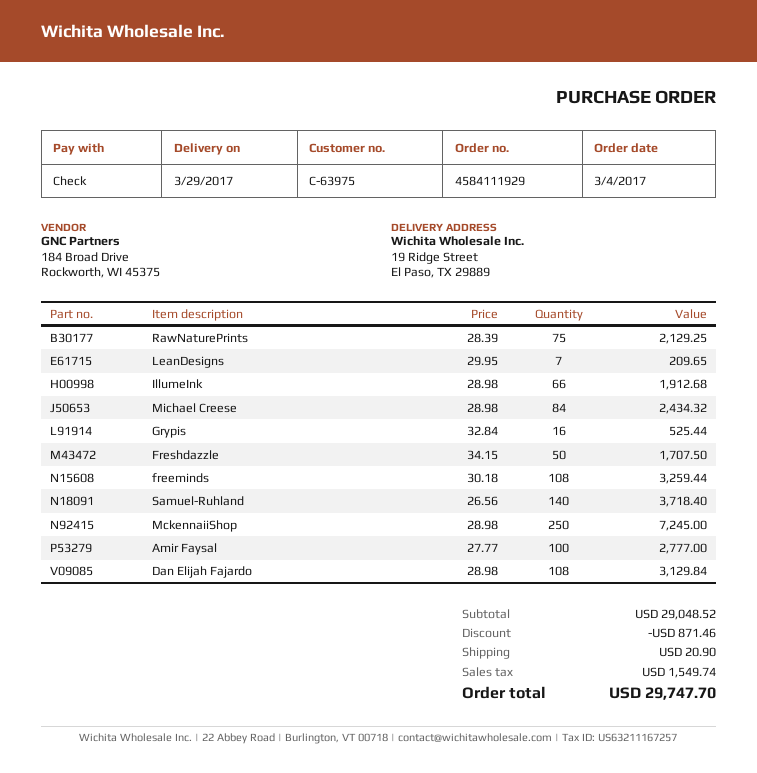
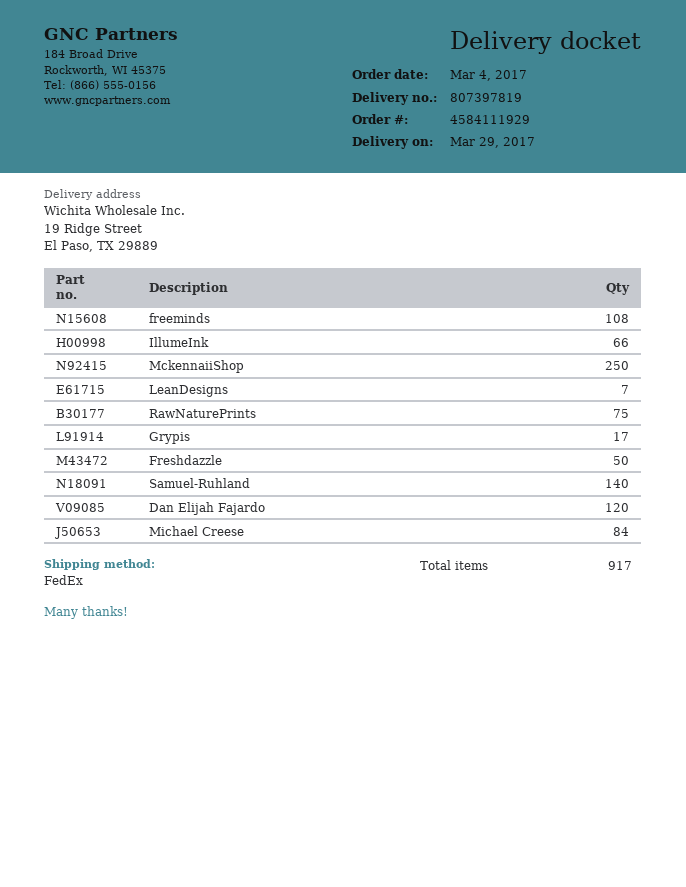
Grypis: 16 -> 17
Amir Faysal: 100 -> none
Dan Elijah Fajardo: 108 -> 120

